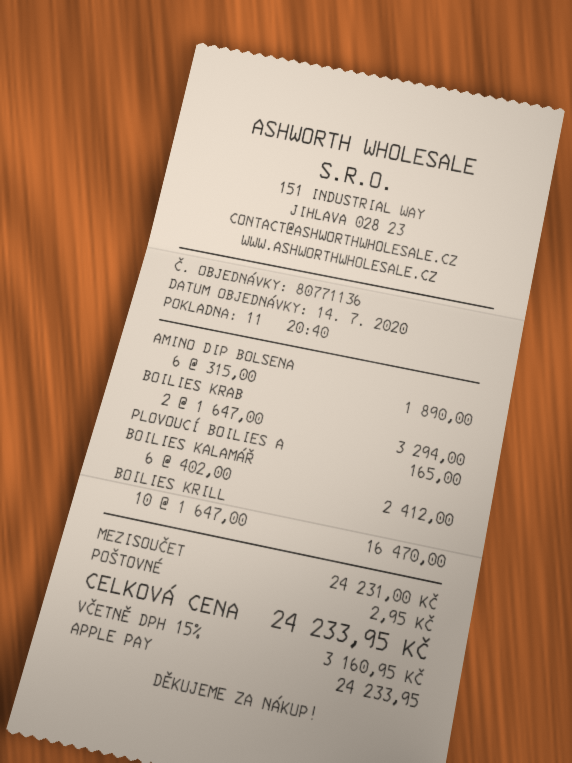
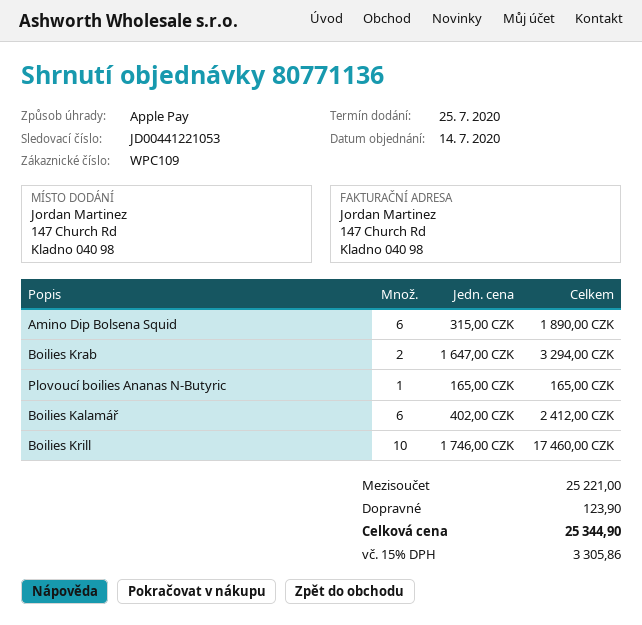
BOILIES KRILL: 10 x 1647.00 = 16470.00 -> 10 x 1746.00 = 17460.00
subtotal: 24231.00 -> 25221.00
shipping: 2.95 -> 123.90
tax: 15% = 3160.95 -> 15% = 3305.86
total: 24233.95 -> 25344.90

